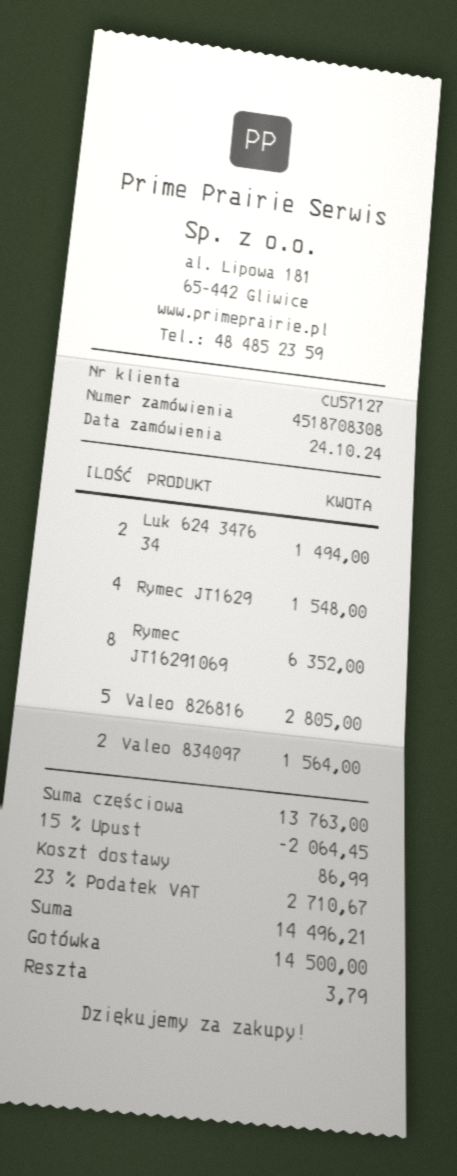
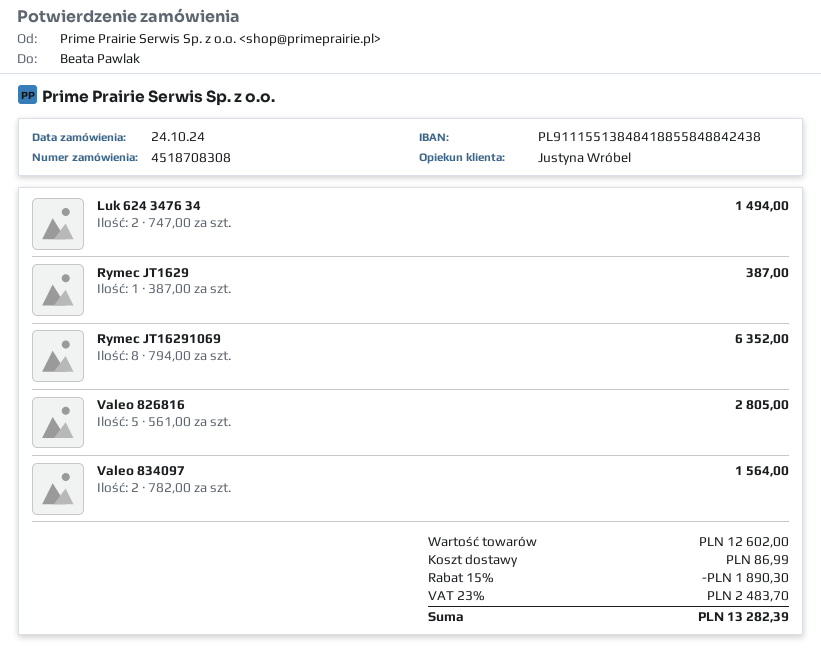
Rymec JT1629: 4 for 1548.00 -> 1 for 387.00
subtotal: 13763.00 -> 12602.00
discount: 15% = 2064.45 -> 15% = 1890.30
tax: 23% = 2710.67 -> 23% = 2483.70
total: 14496.21 -> 13282.39

